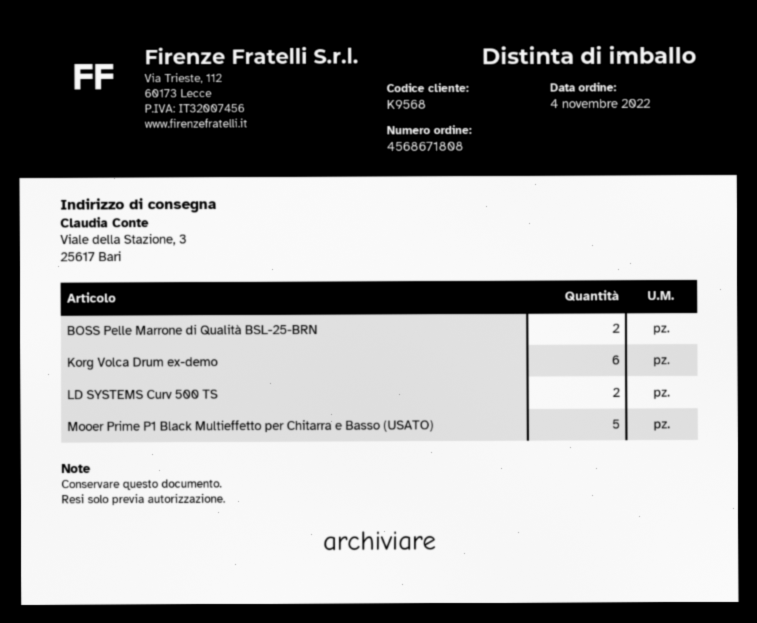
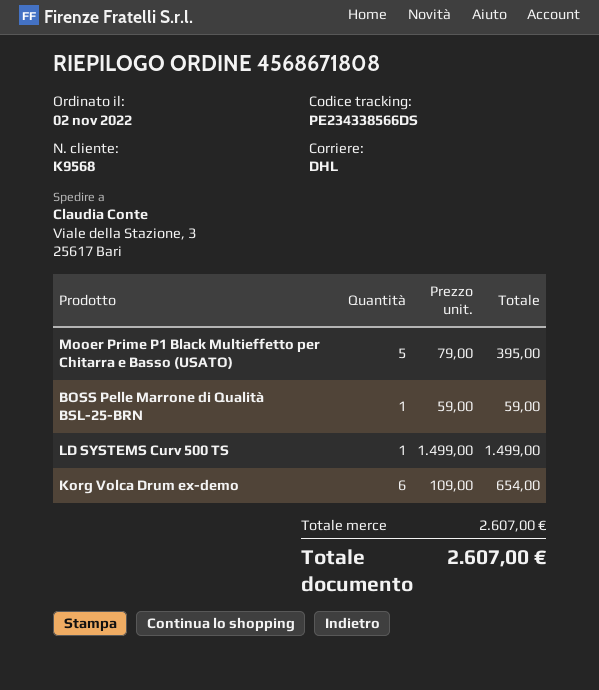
order date: 2022-11-04 -> 2022-11-02
BOSS Pelle Marrone di Qualità BSL-25-BRN: 2 -> 1
LD SYSTEMS Curv 500 TS: 2 -> 1

